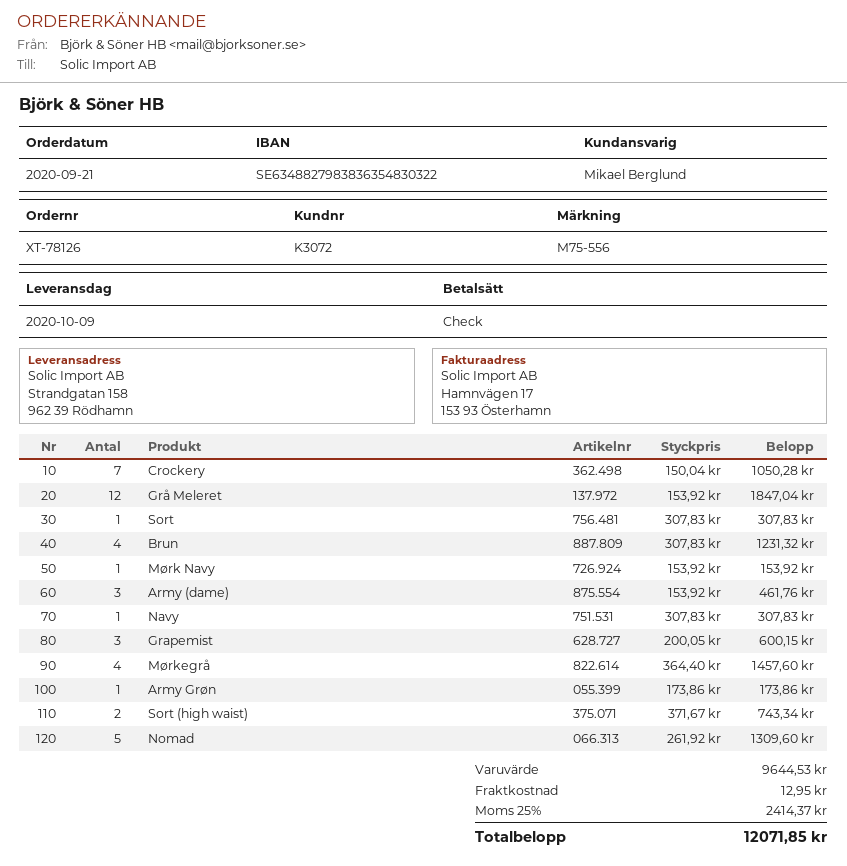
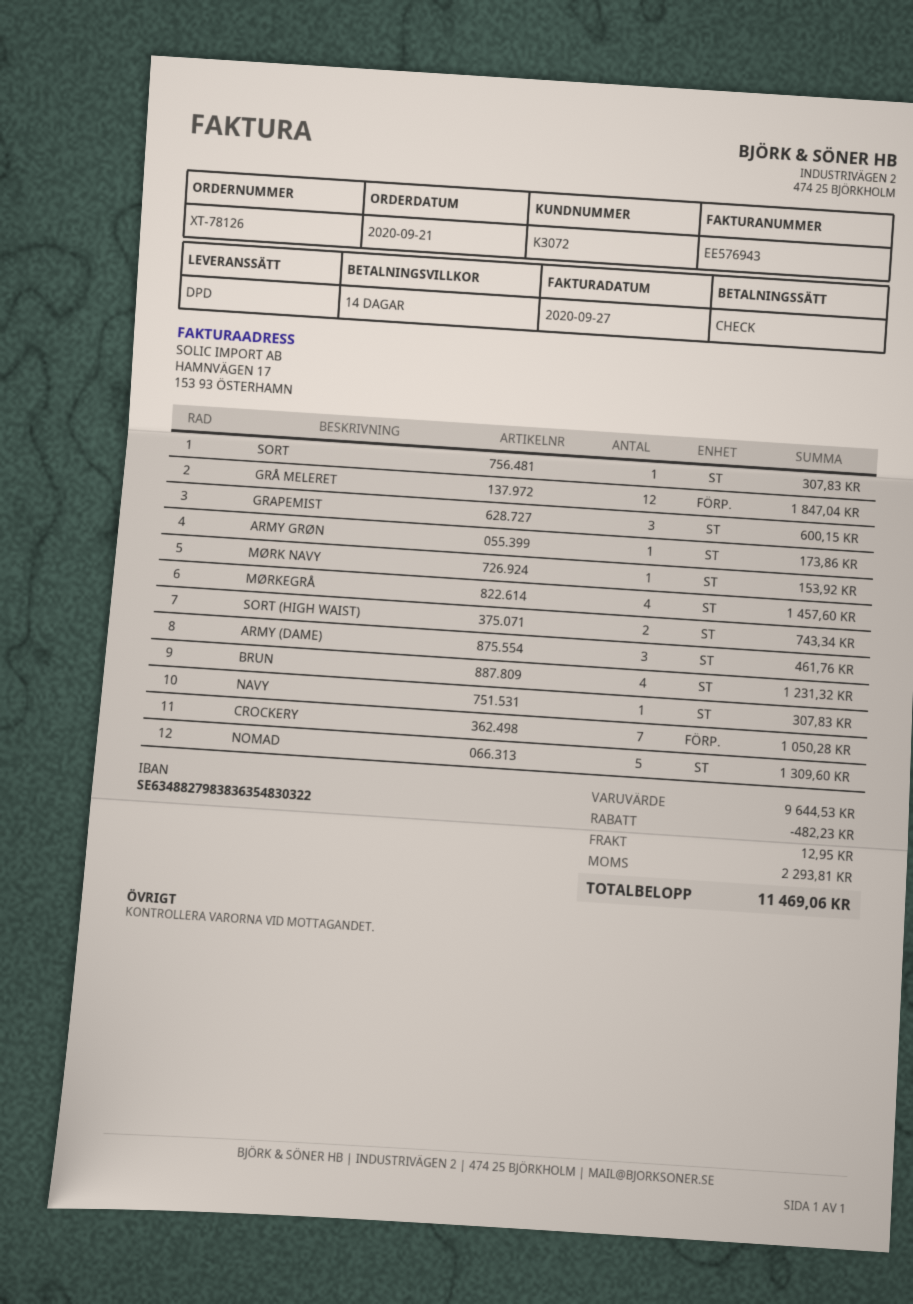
discount: none -> 482.23
tax: 2414.37 -> 2293.81
total: 12071.85 -> 11469.06

